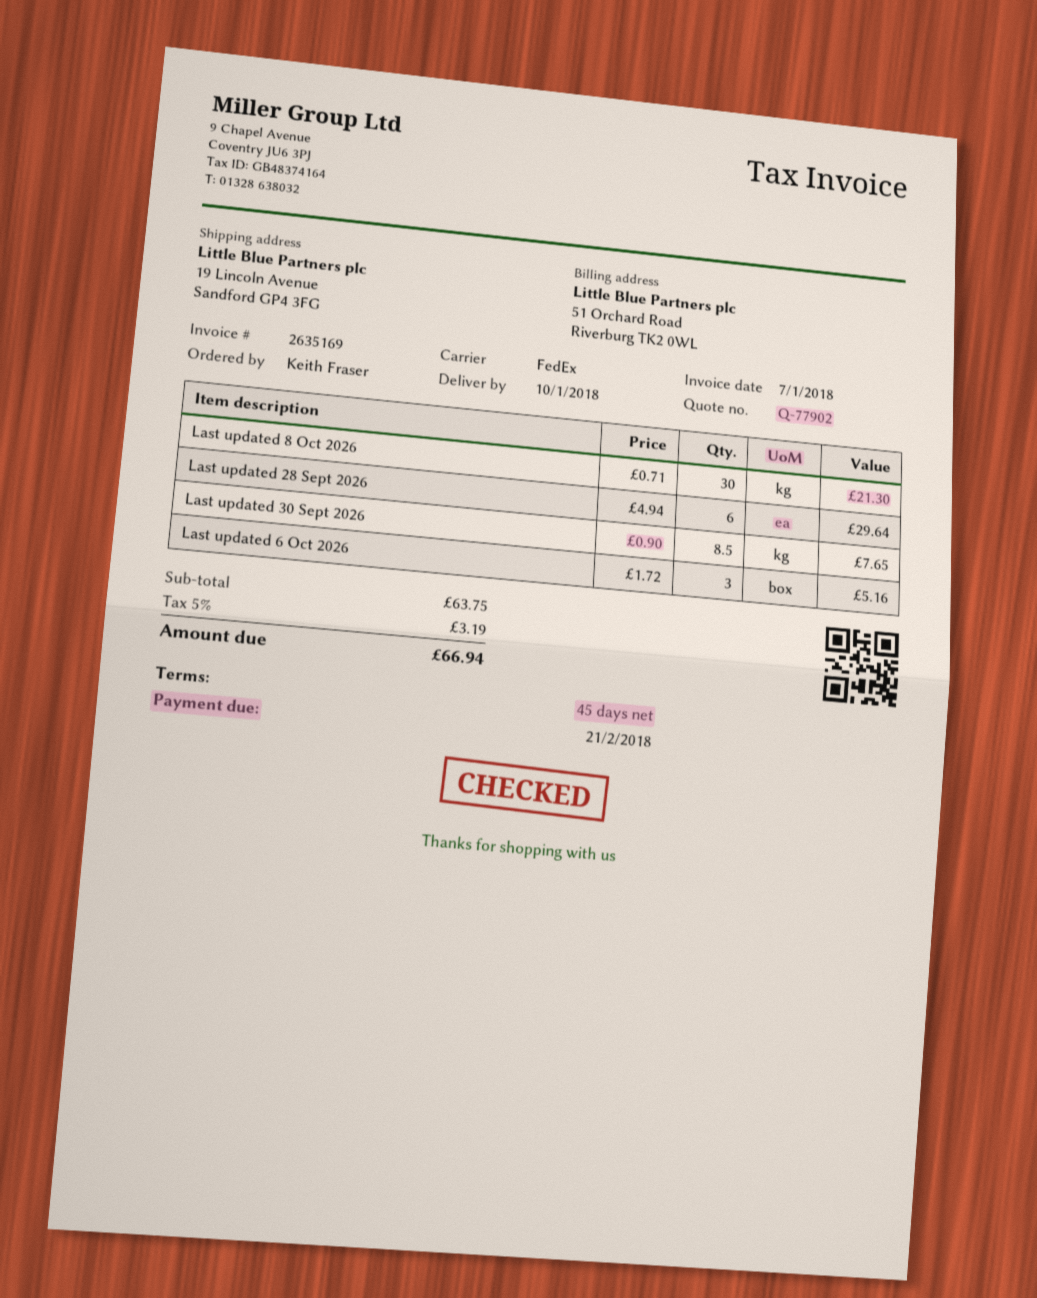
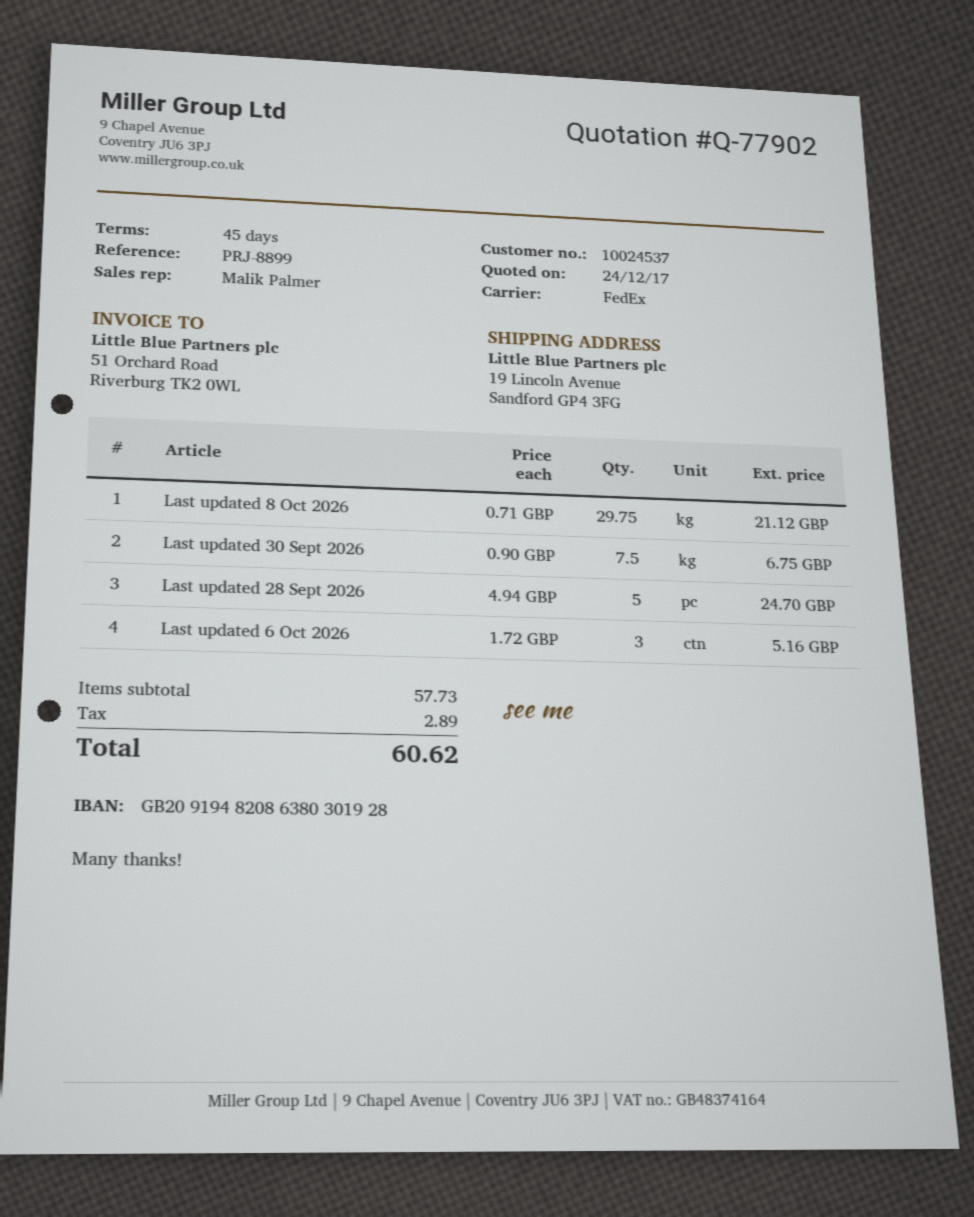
Last updated 8 Oct 2026: 30 x 0.71 = 21.30 -> 29.75 x 0.71 = 21.12
Last updated 28 Sept 2026: 6 x 4.94 = 29.64 -> 5 x 4.94 = 24.70
Last updated 30 Sept 2026: 8.5 x 0.90 = 7.65 -> 7.5 x 0.90 = 6.75
subtotal: 63.75 -> 57.73
tax: 3.19 -> 2.89
total: 66.94 -> 60.62

